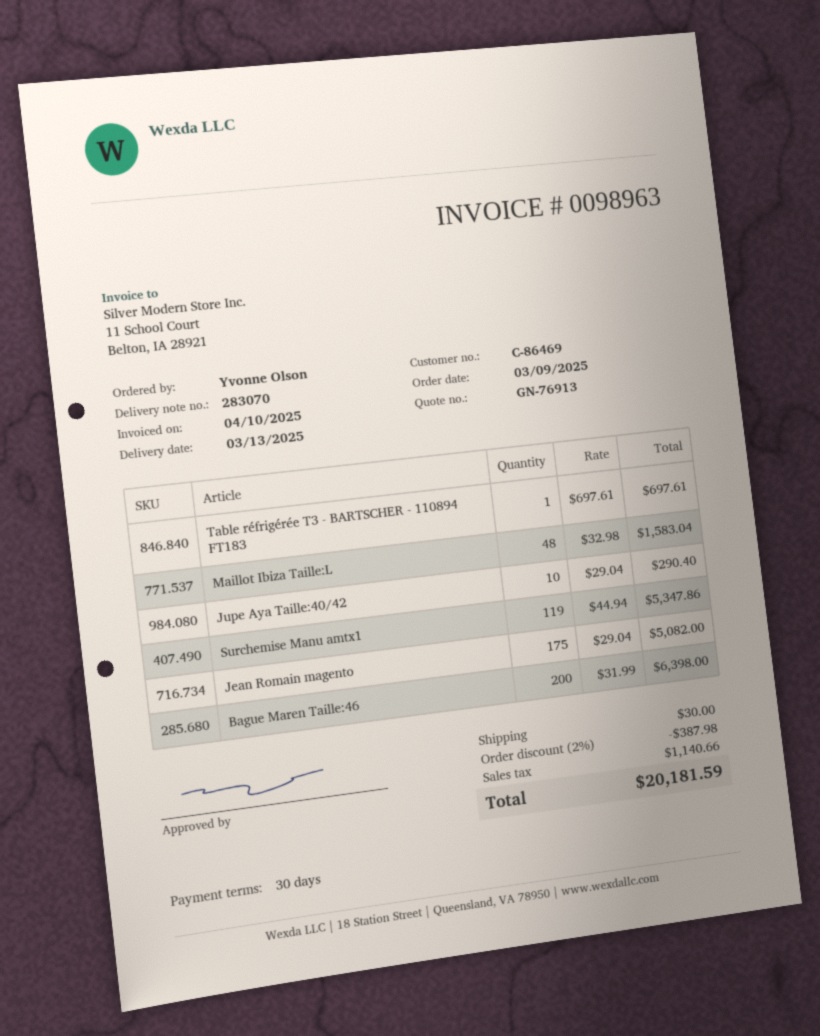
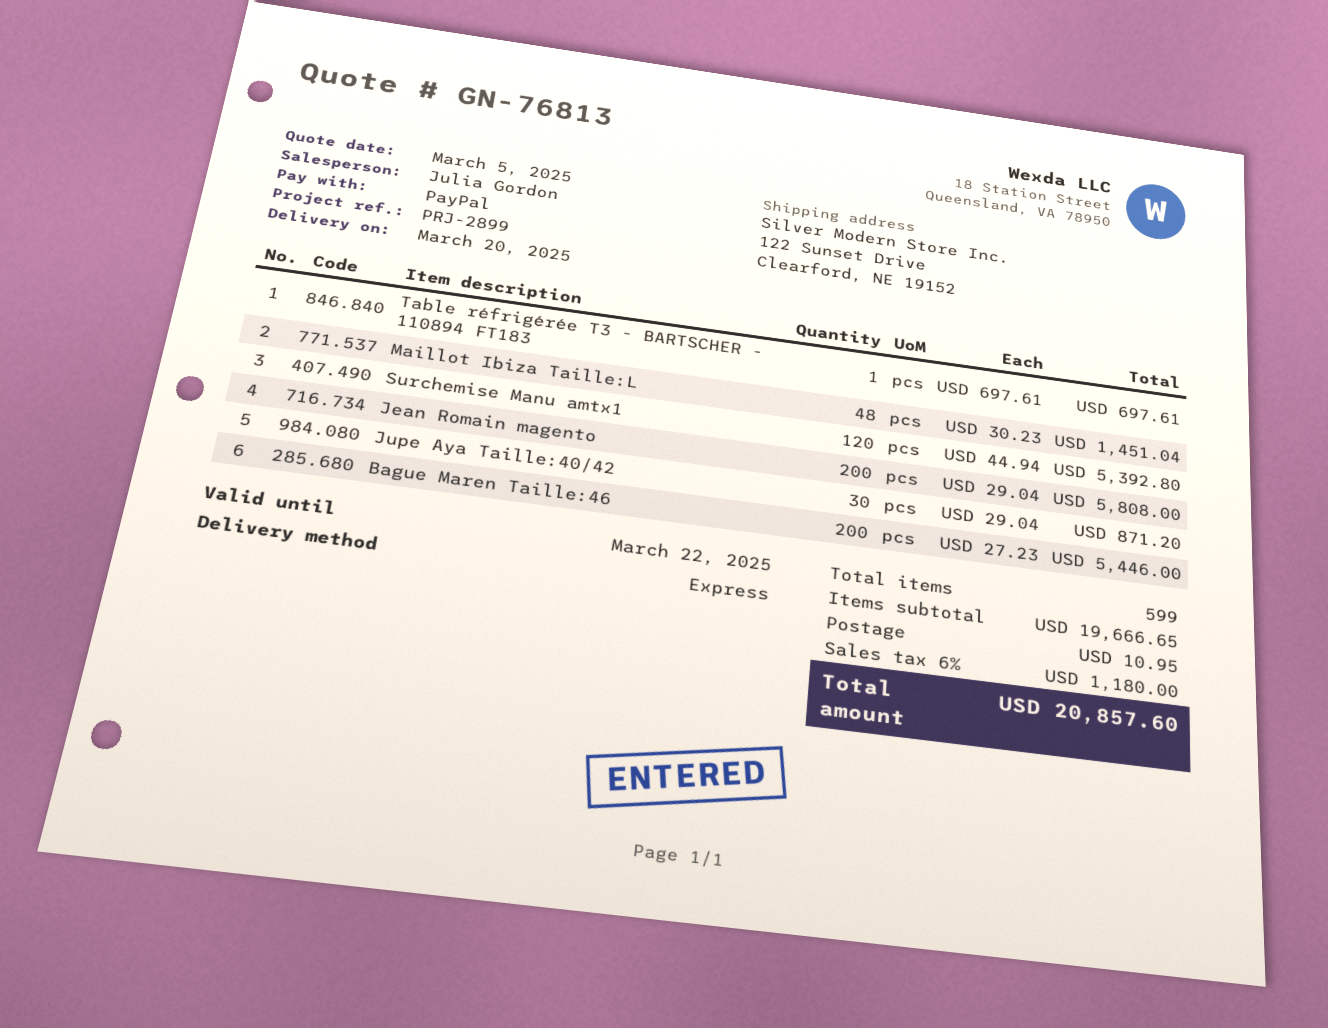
quote number: GN-76913 -> GN-76813
delivery date: 2025-03-13 -> 2025-03-20
Maillot Ibiza Taille:L: 48 x 32.98 = 1583.04 -> 48 x 30.23 = 1451.04
Jupe Aya Taille:40/42: 10 x 29.04 = 290.40 -> 30 x 29.04 = 871.20
Surchemise Manu amtx1: 119 x 44.94 = 5347.86 -> 120 x 44.94 = 5392.80
Jean Romain magento: 175 x 29.04 = 5082.00 -> 200 x 29.04 = 5808.00
Bague Maren Taille:46: 200 x 31.99 = 6398.00 -> 200 x 27.23 = 5446.00
discount: 2% = 387.98 -> none
shipping: 30.00 -> 10.95
tax: 1140.66 -> 1180.00
total: 20181.59 -> 20857.60

